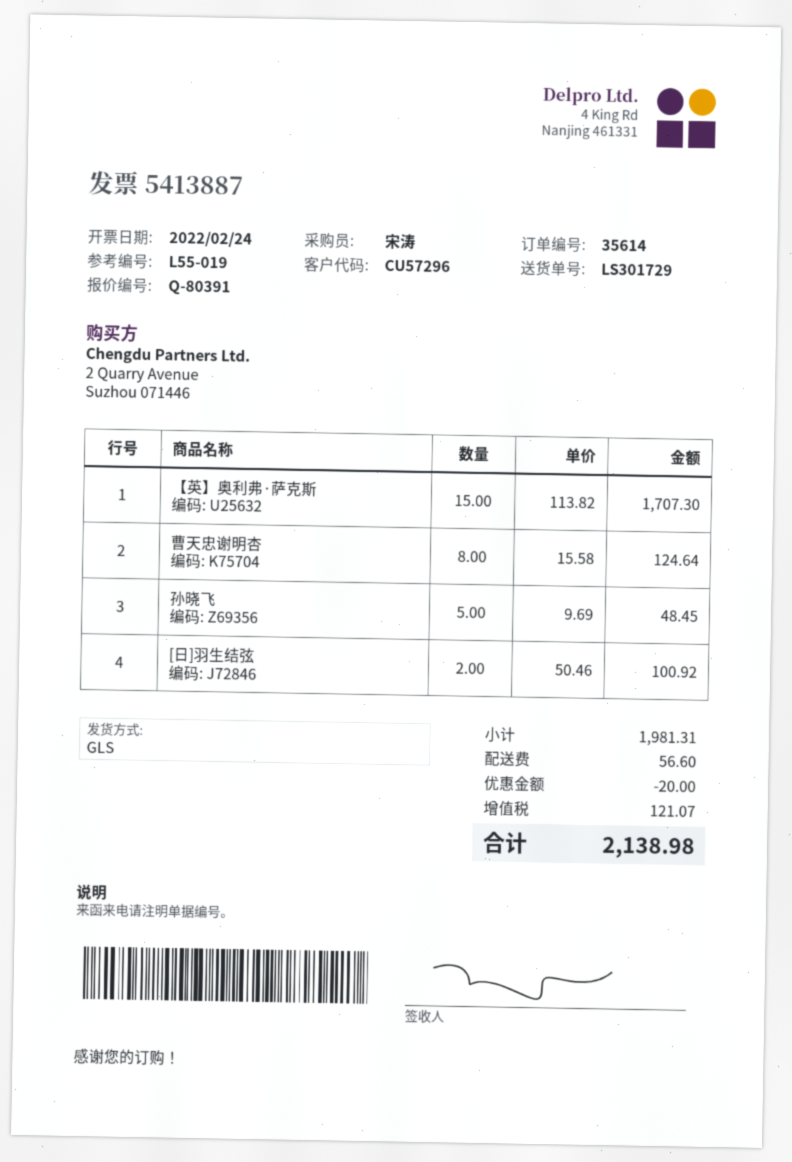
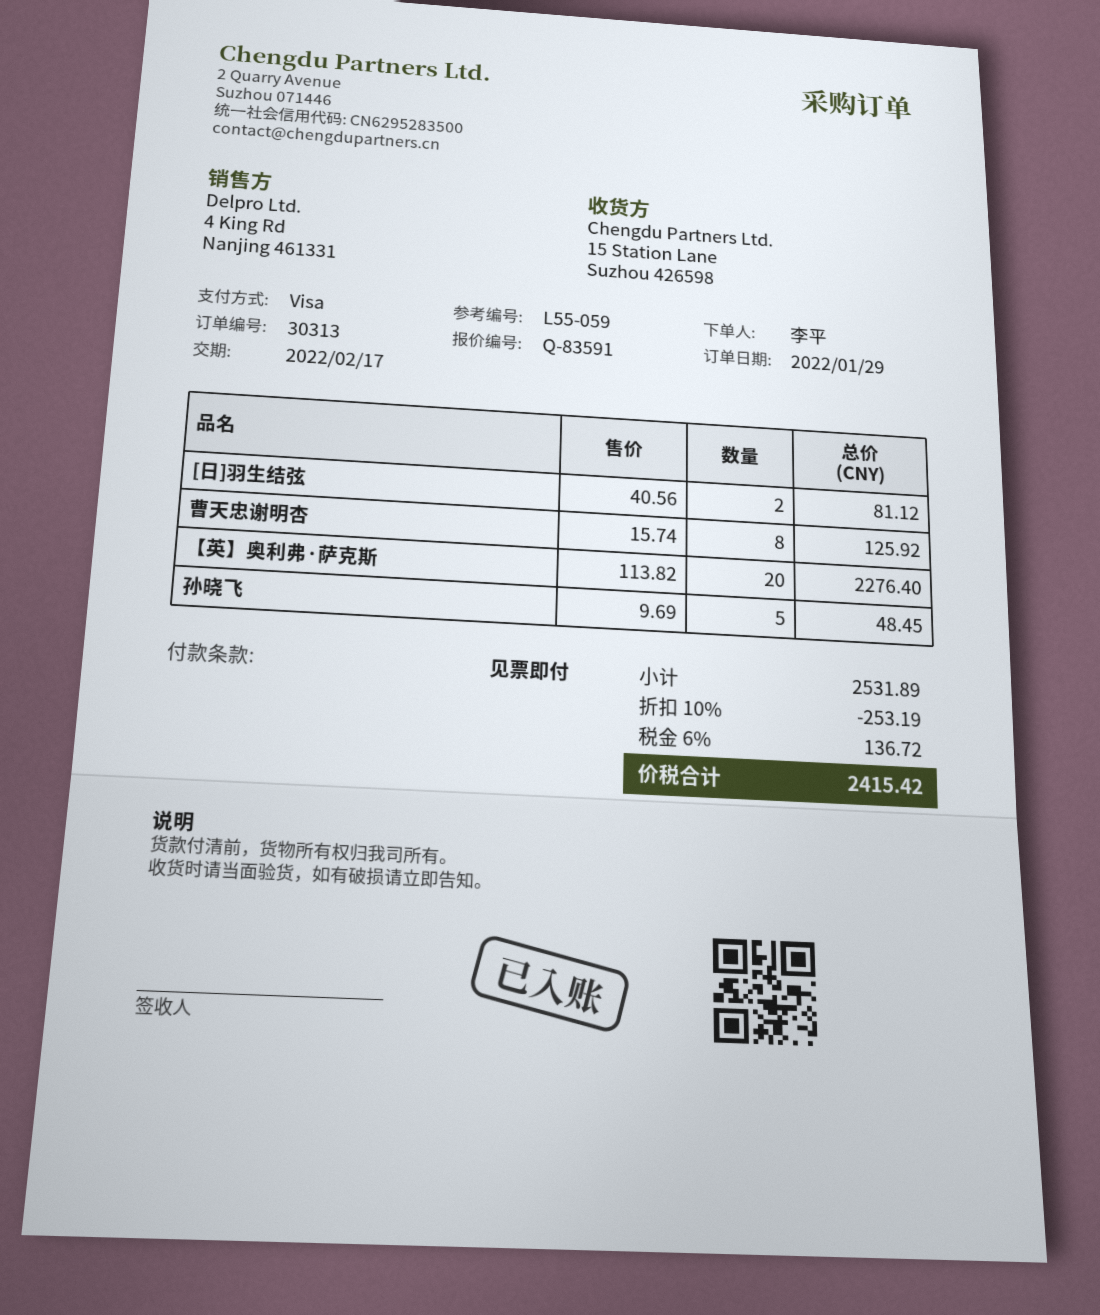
quote number: Q-80391 -> Q-83591
order number: 35614 -> 30313
reference: L55-019 -> L55-059
ordered by: 宋涛 -> 李平
【英】奥利弗·萨克斯: 15 x 113.82 = 1707.30 -> 20 x 113.82 = 2276.40
曹天忠谢明杏: 8 x 15.58 = 124.64 -> 8 x 15.74 = 125.92
[日]羽生结弦: 2 x 50.46 = 100.92 -> 2 x 40.56 = 81.12
subtotal: 1981.31 -> 2531.89
discount: 20.00 -> 253.19
shipping: 56.60 -> none
tax: 121.07 -> 136.72
total: 2138.98 -> 2415.42

